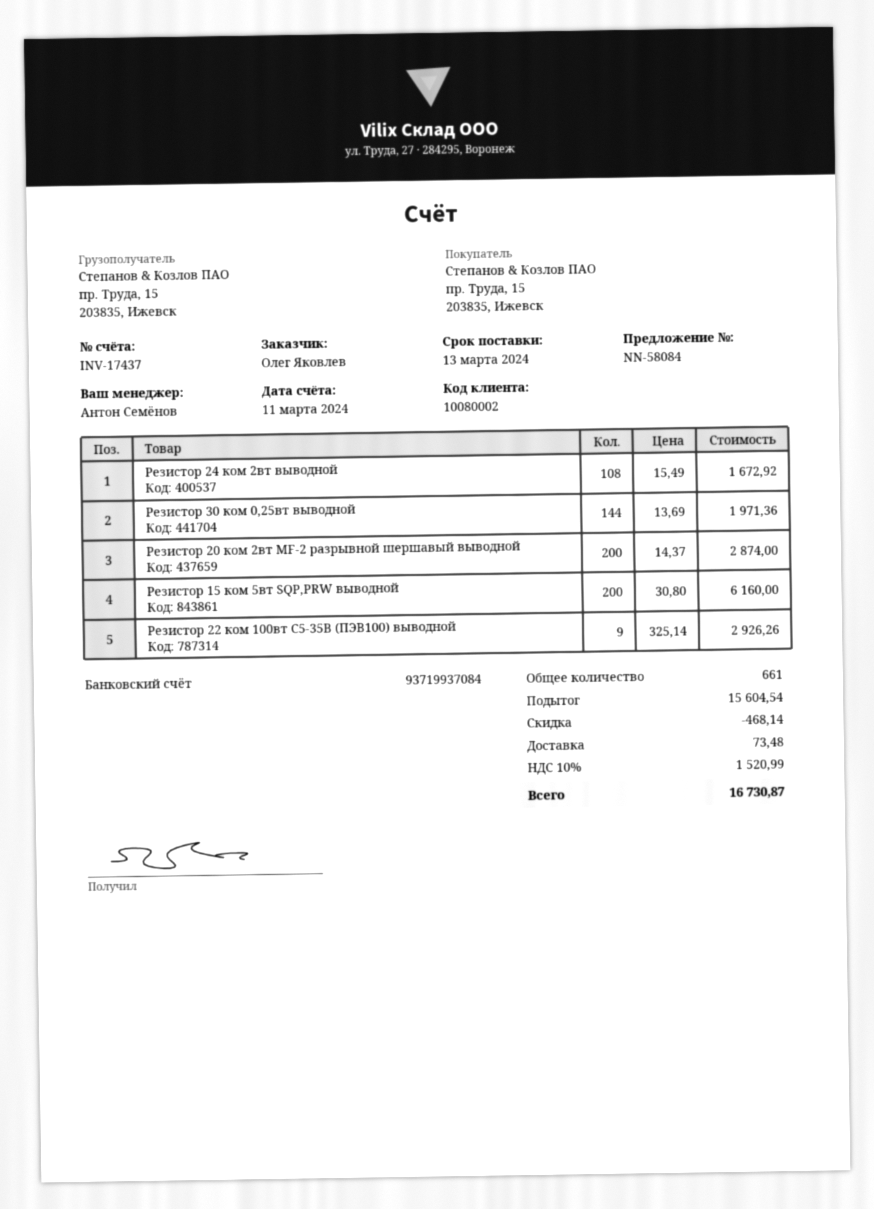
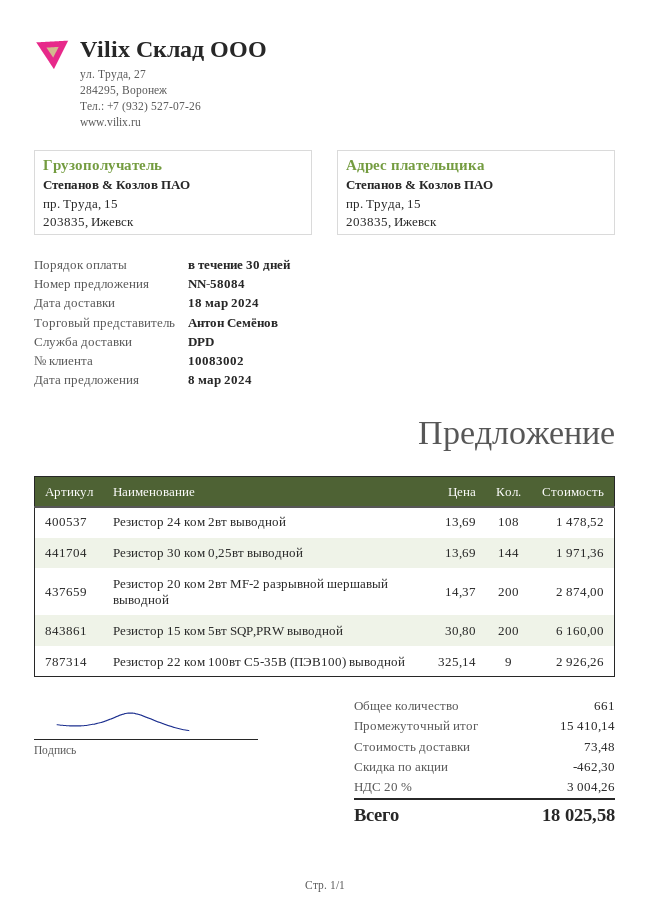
delivery date: 2024-03-13 -> 2024-03-18
customer number: 10080002 -> 10083002
Резистор 24 ком 2вт выводной: 108 x 15.49 = 1672.92 -> 108 x 13.69 = 1478.52
subtotal: 15604.54 -> 15410.14
discount: 468.14 -> 462.30
tax: 10% = 1520.99 -> 20% = 3004.26
total: 16730.87 -> 18025.58

